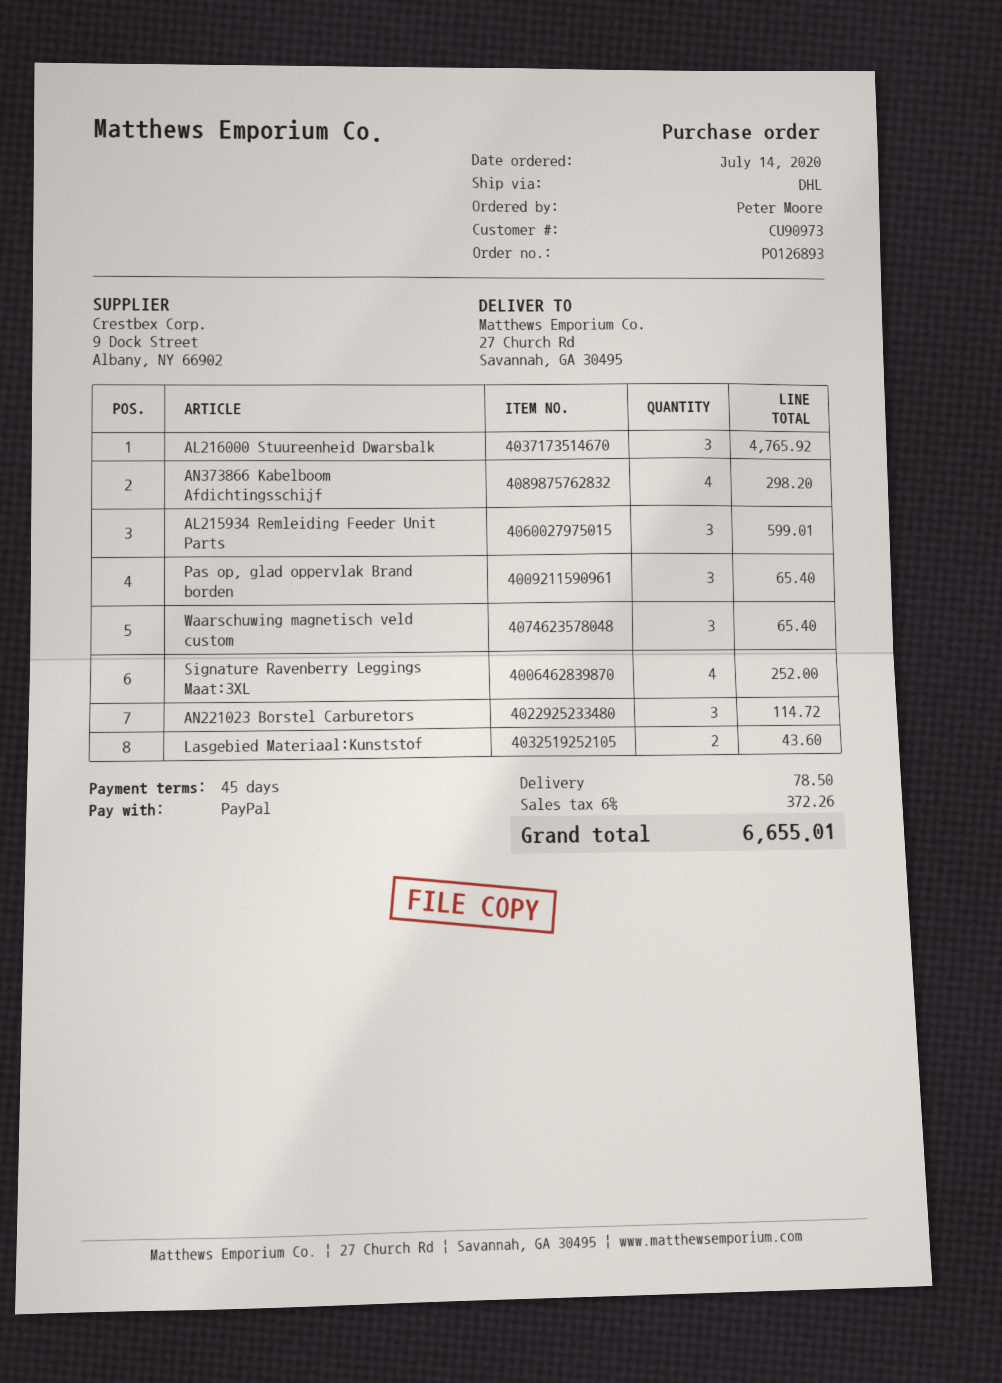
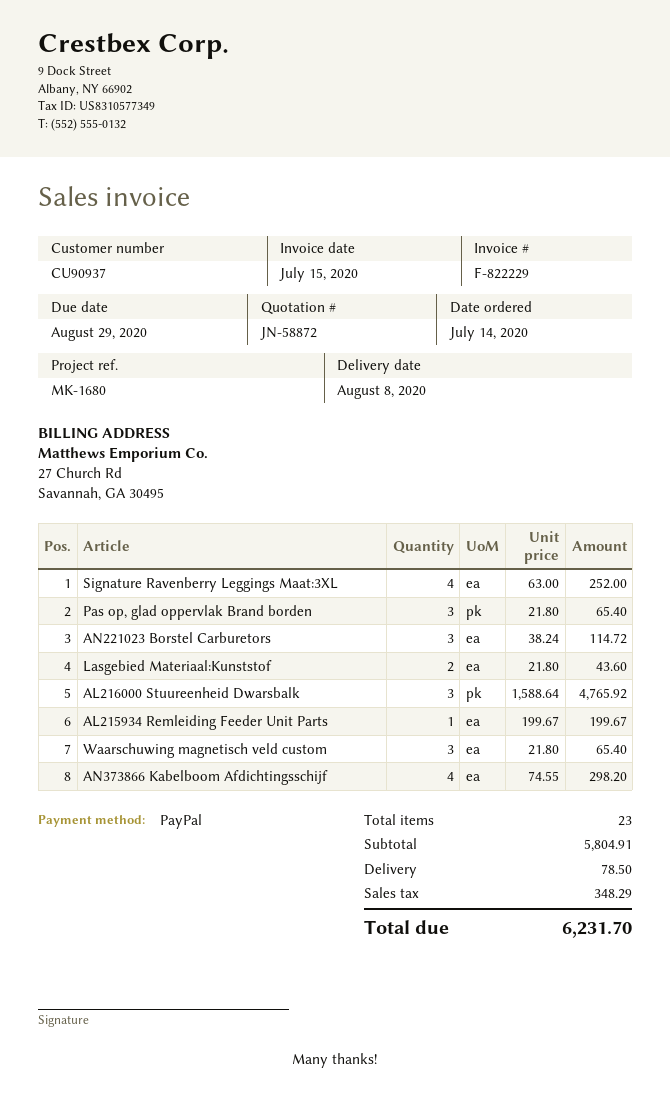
customer number: CU90973 -> CU90937
AL215934 Remleiding Feeder Unit Parts: 3 for 599.01 -> 1 for 199.67
tax: 372.26 -> 348.29
total: 6655.01 -> 6231.70

